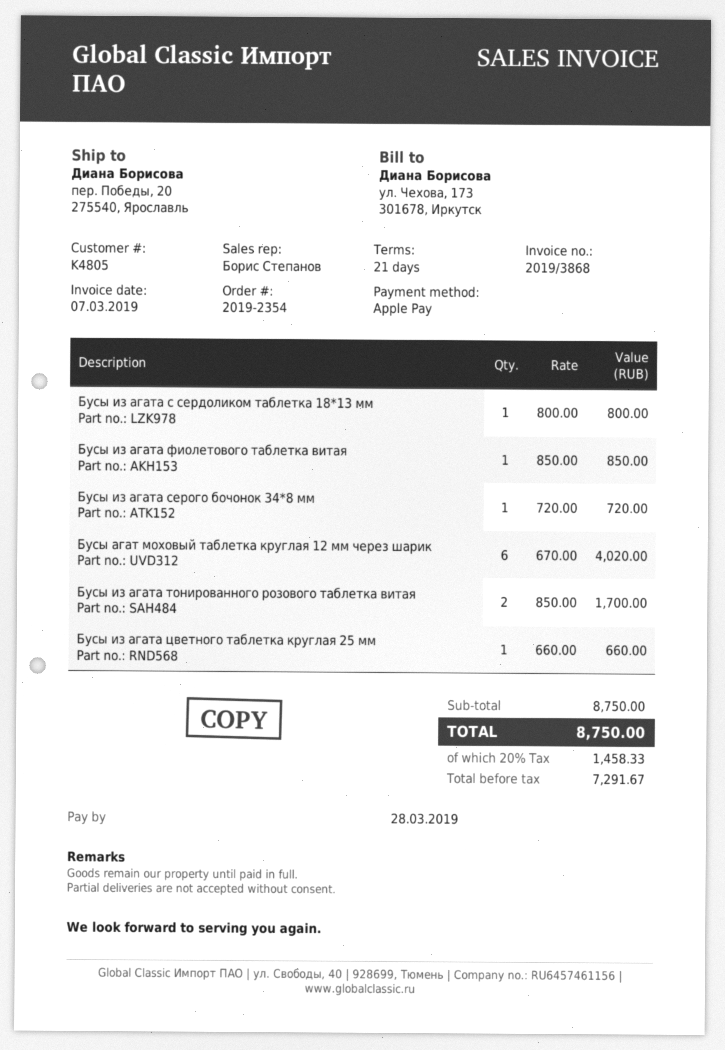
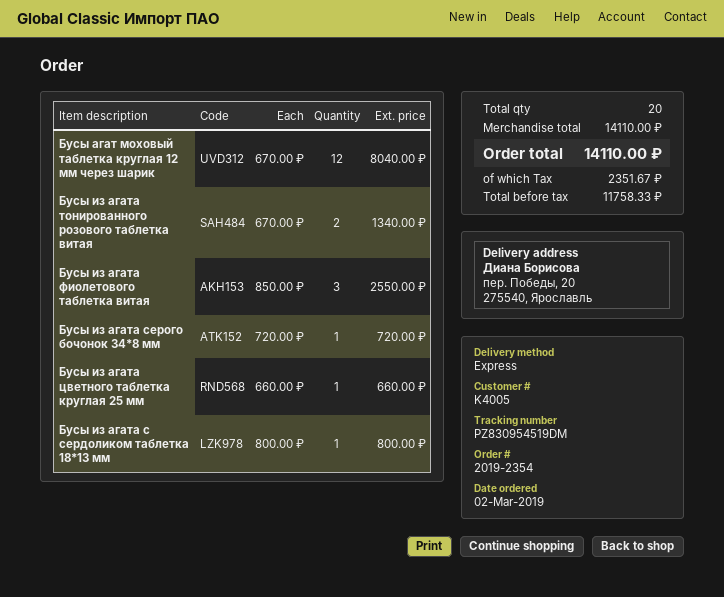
customer number: K4805 -> K4005
Бусы из агата фиолетового таблетка витая: 1 x 850.00 = 850.00 -> 3 x 850.00 = 2550.00
Бусы агат моховый таблетка круглая 12 мм через шарик: 6 x 670.00 = 4020.00 -> 12 x 670.00 = 8040.00
Бусы из агата тонированного розового таблетка витая: 2 x 850.00 = 1700.00 -> 2 x 670.00 = 1340.00
subtotal: 8750.00 -> 14110.00
net: 7291.67 -> 11758.33
tax: 1458.33 -> 2351.67
total: 8750.00 -> 14110.00

